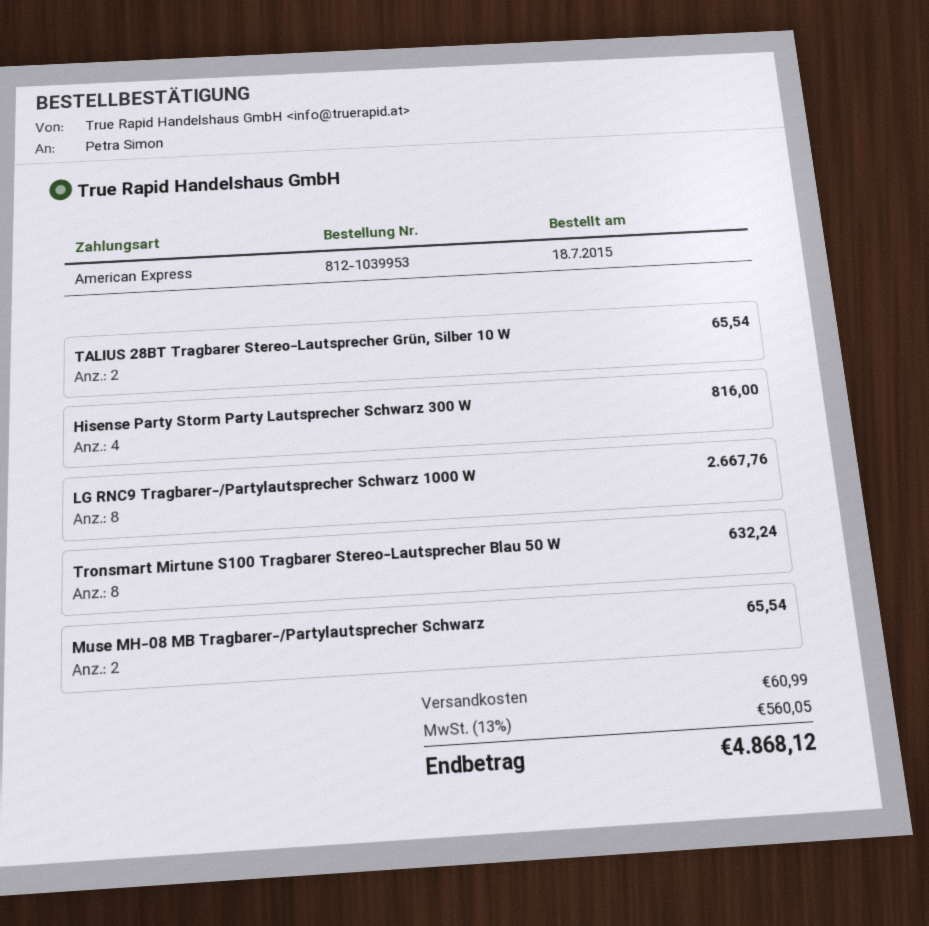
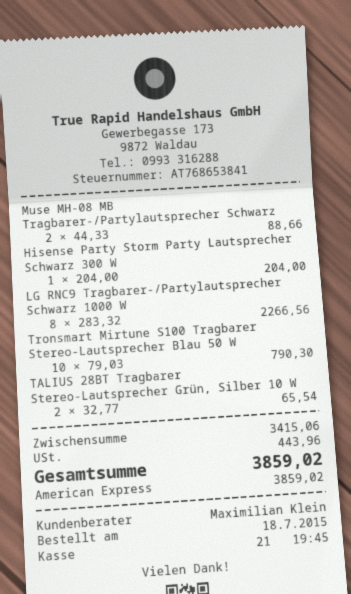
Hisense Party Storm Party Lautsprecher Schwarz 300 W: 4 for 816.00 -> 1 for 204.00
LG RNC9 Tragbarer-/Partylautsprecher Schwarz 1000 W: 8 for 2667.76 -> 8 for 2266.56
Tronsmart Mirtune S100 Tragbarer Stereo-Lautsprecher Blau 50 W: 8 for 632.24 -> 10 for 790.30
Muse MH-08 MB Tragbarer-/Partylautsprecher Schwarz: 2 for 65.54 -> 2 for 88.66
shipping: 60.99 -> none
tax: 560.05 -> 443.96
total: 4868.12 -> 3859.02

